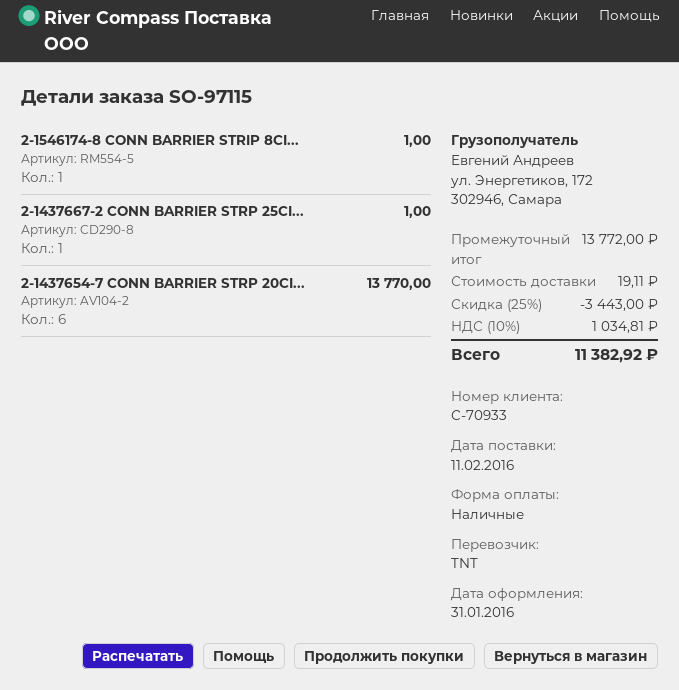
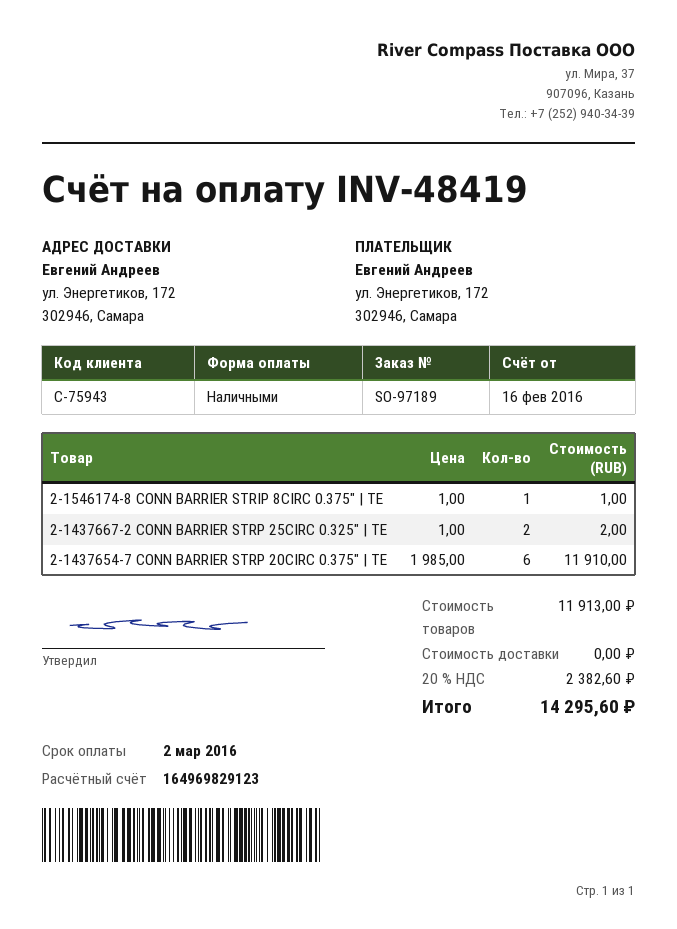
order number: SO-97115 -> SO-97189
customer number: C-70933 -> C-75943
2-1437667-2 CONN BARRIER STRP 25CI...: 1 for 1.00 -> 2 for 2.00
2-1437654-7 CONN BARRIER STRP 20CI...: 6 for 13770.00 -> 6 for 11910.00
subtotal: 13772.00 -> 11913.00
discount: 25% = 3443.00 -> none
shipping: 19.11 -> 0.00
tax: 10% = 1034.81 -> 20% = 2382.60
total: 11382.92 -> 14295.60

